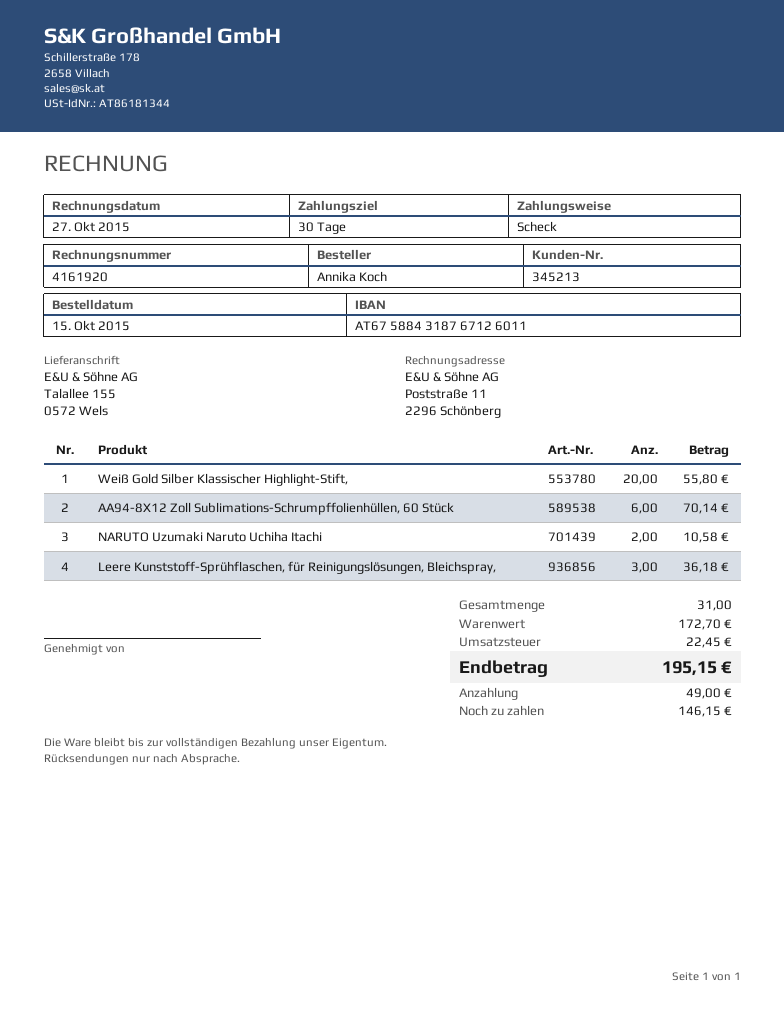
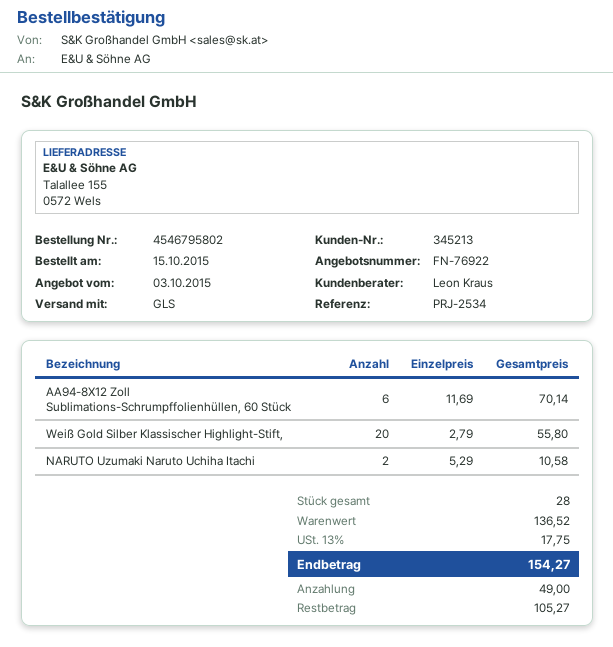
Leere Kunststoff-Sprühflaschen, für Reinigungslösungen, Bleichspray,: 3 for 36.18 -> none
total quantity: 31 -> 28
subtotal: 172.70 -> 136.52
tax: 22.45 -> 17.75
total: 195.15 -> 154.27
balance: 146.15 -> 105.27

